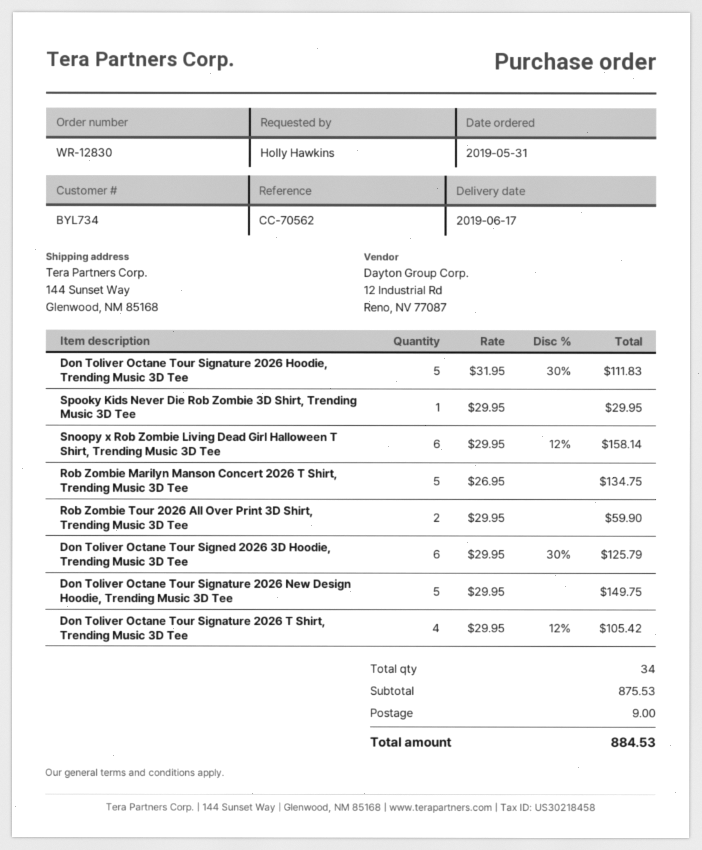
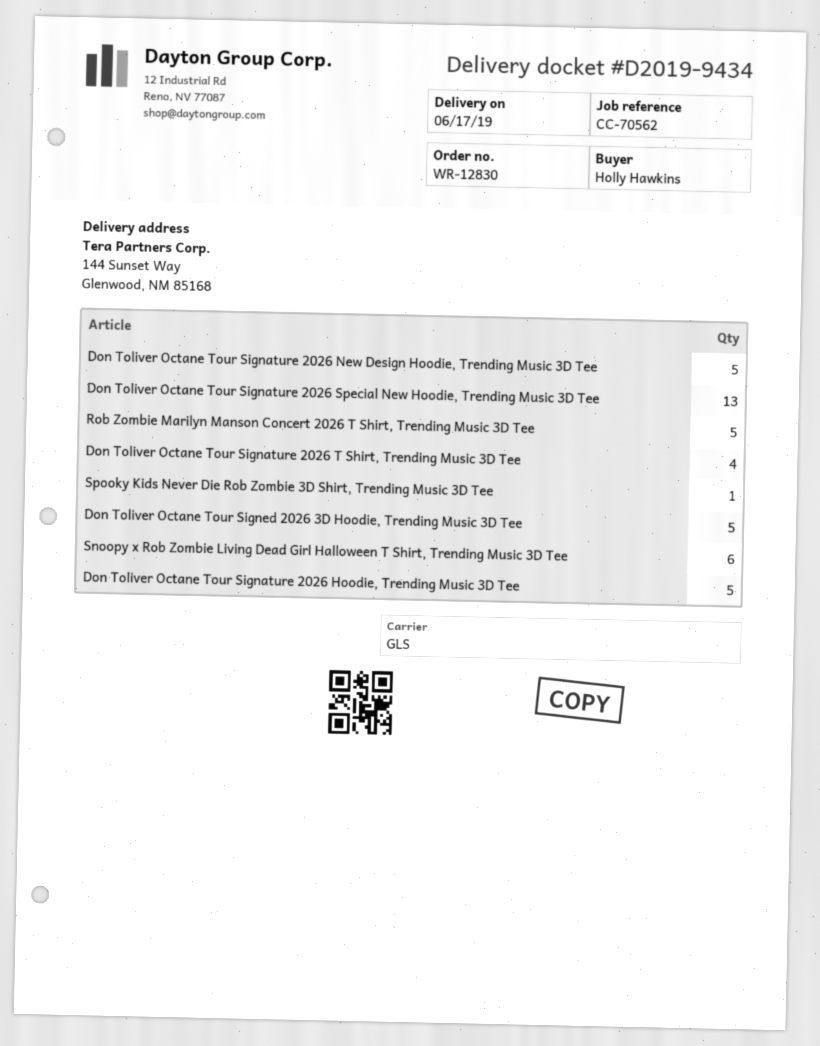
Rob Zombie Tour 2026 All Over Print 3D Shirt, Trending Music 3D Tee: 2 -> none
Don Toliver Octane Tour Signed 2026 3D Hoodie, Trending Music 3D Tee: 6 -> 5
Don Toliver Octane Tour Signature 2026 Special New Hoodie, Trending Music 3D Tee: none -> 13

